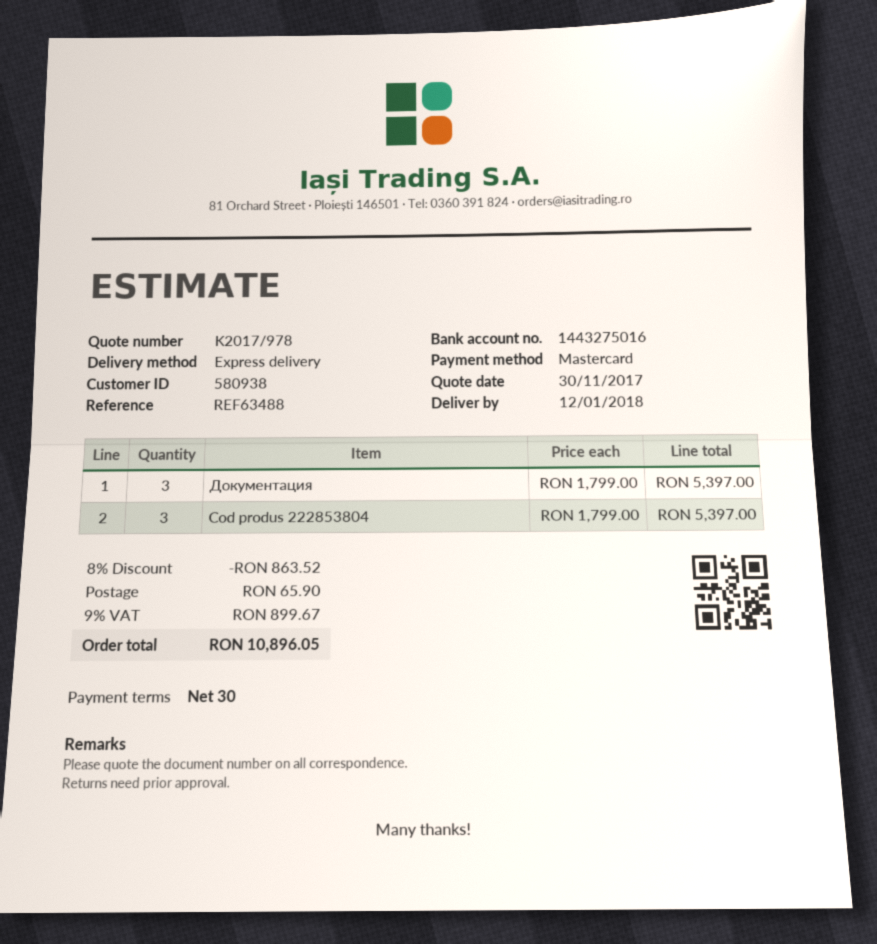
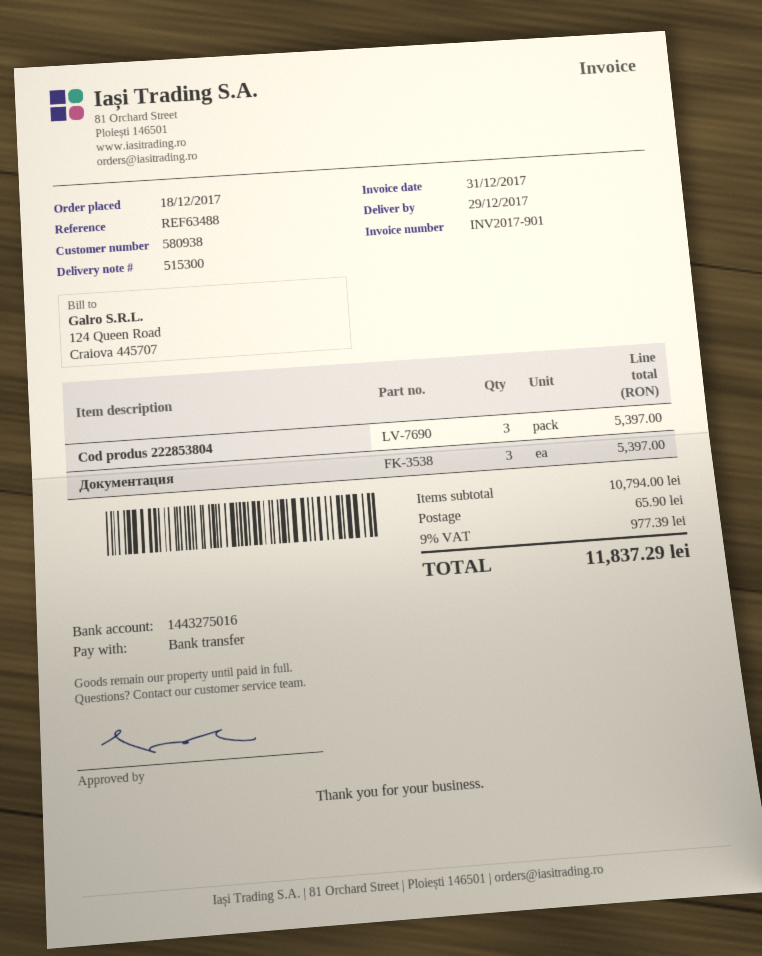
delivery date: 2018-01-12 -> 2017-12-29
payment method: Mastercard -> bank transfer
discount: 8% = 863.52 -> none
tax: 9% = 899.67 -> 9% = 977.39
total: 10896.05 -> 11837.29

